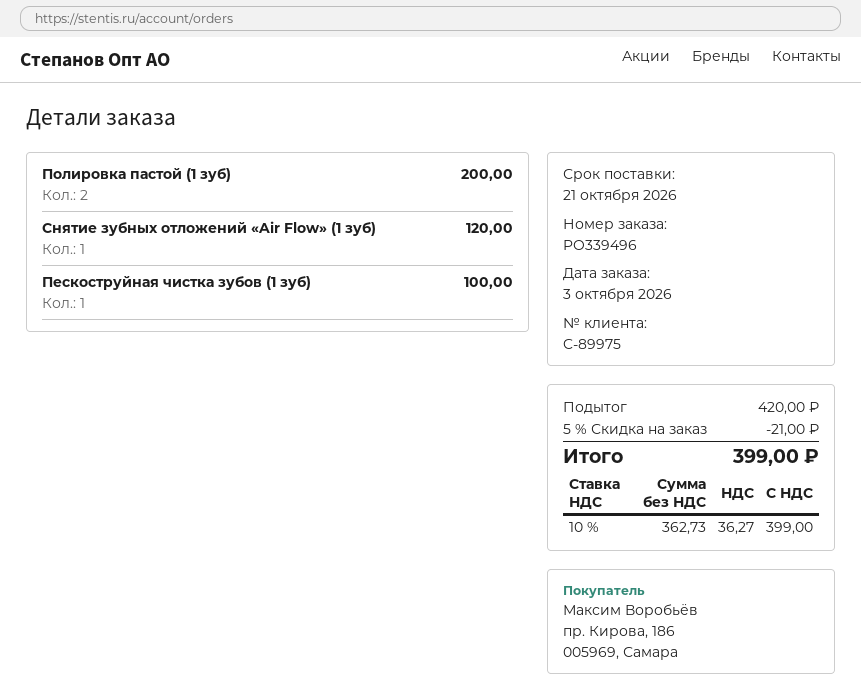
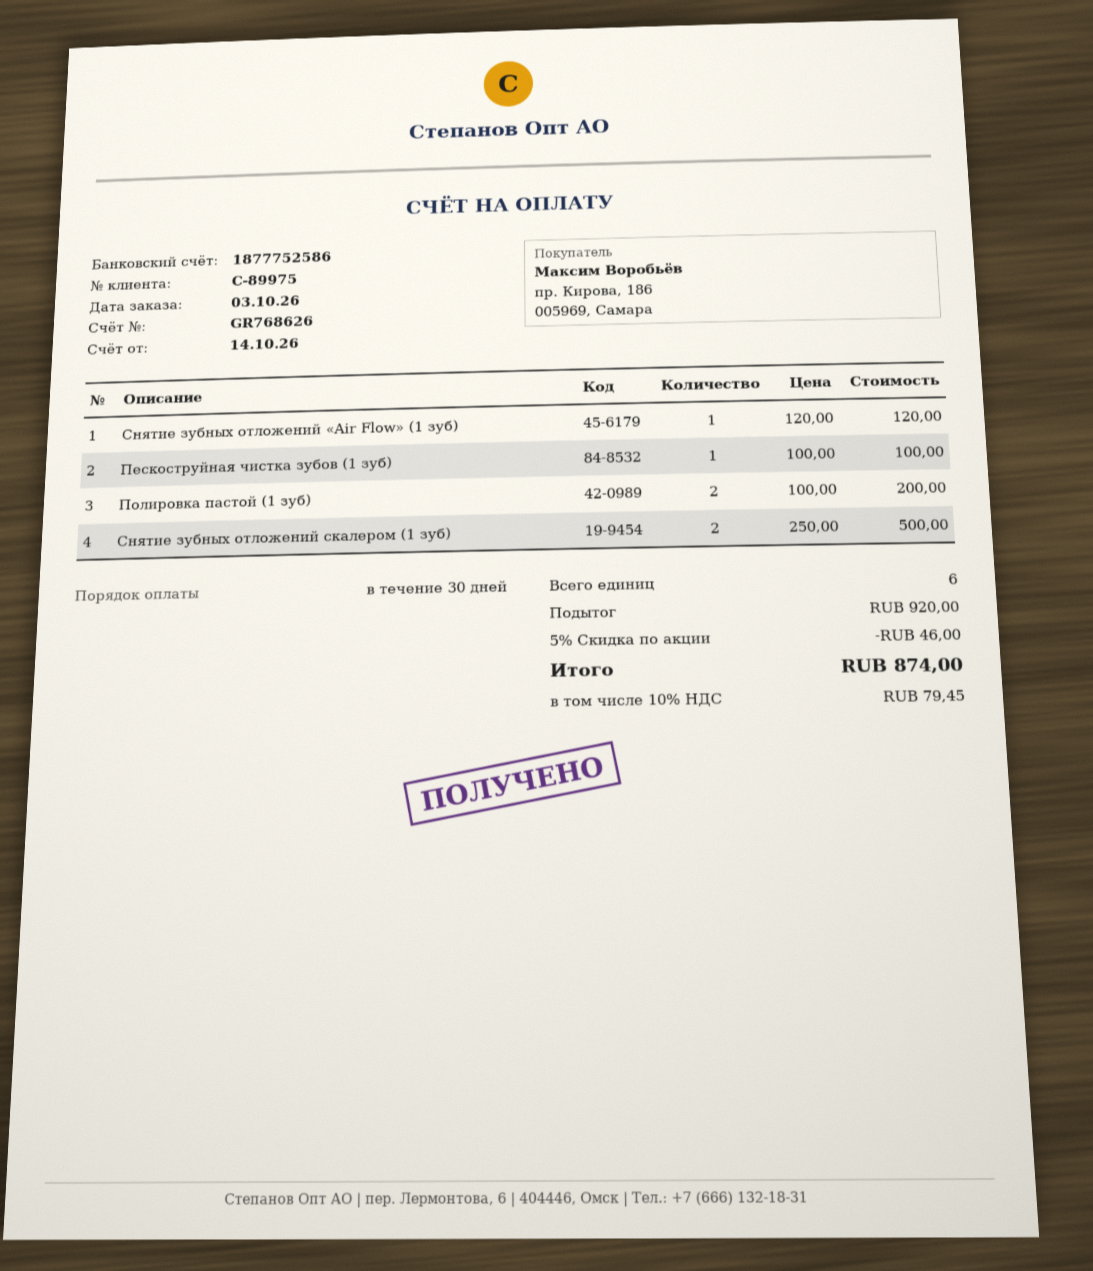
Снятие зубных отложений скалером (1 зуб): none -> 2 for 500.00
subtotal: 420.00 -> 920.00
discount: 5% = 21.00 -> 5% = 46.00
tax: 10% = 36.27 -> 10% = 79.45
total: 399.00 -> 874.00

